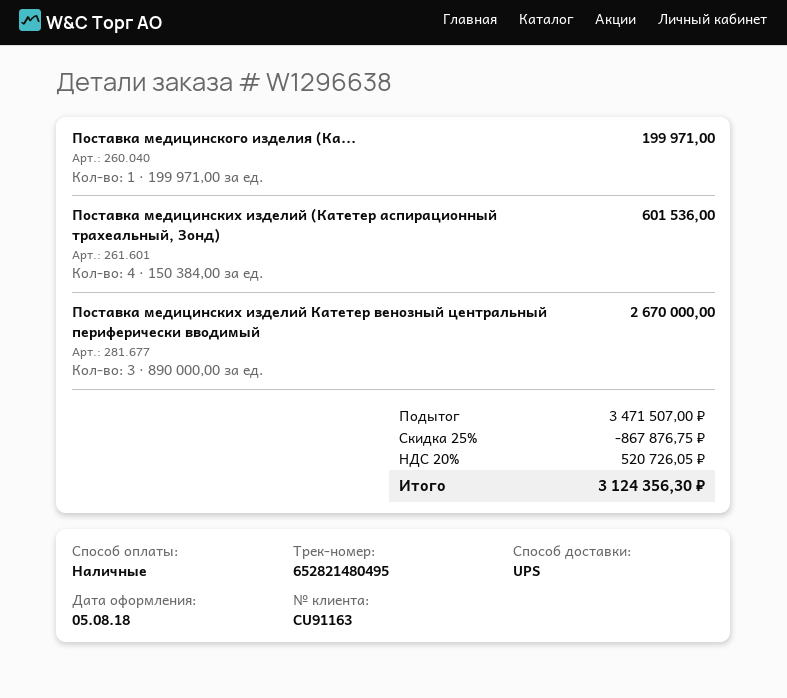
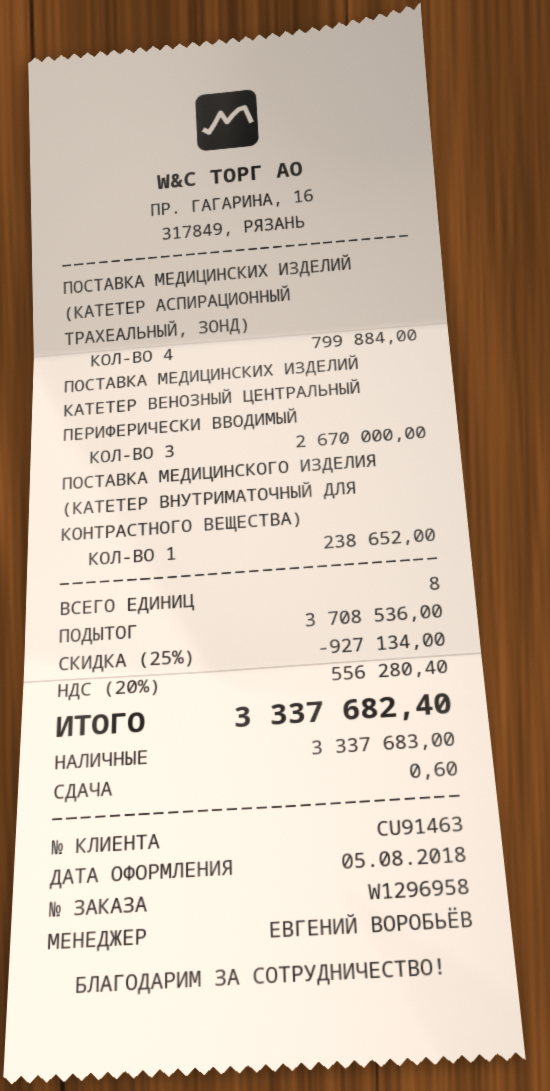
order number: W1296638 -> W1296958
customer number: CU91163 -> CU91463
Поставка медицинского изделия (Ка...: 1 for 199971.00 -> 1 for 238652.00
Поставка медицинских изделий (Катетер аспирационный трахеальный, Зонд): 4 for 601536.00 -> 4 for 799884.00
subtotal: 3471507.00 -> 3708536.00
discount: 25% = 867876.75 -> 25% = 927134.00
tax: 20% = 520726.05 -> 20% = 556280.40
total: 3124356.30 -> 3337682.40

